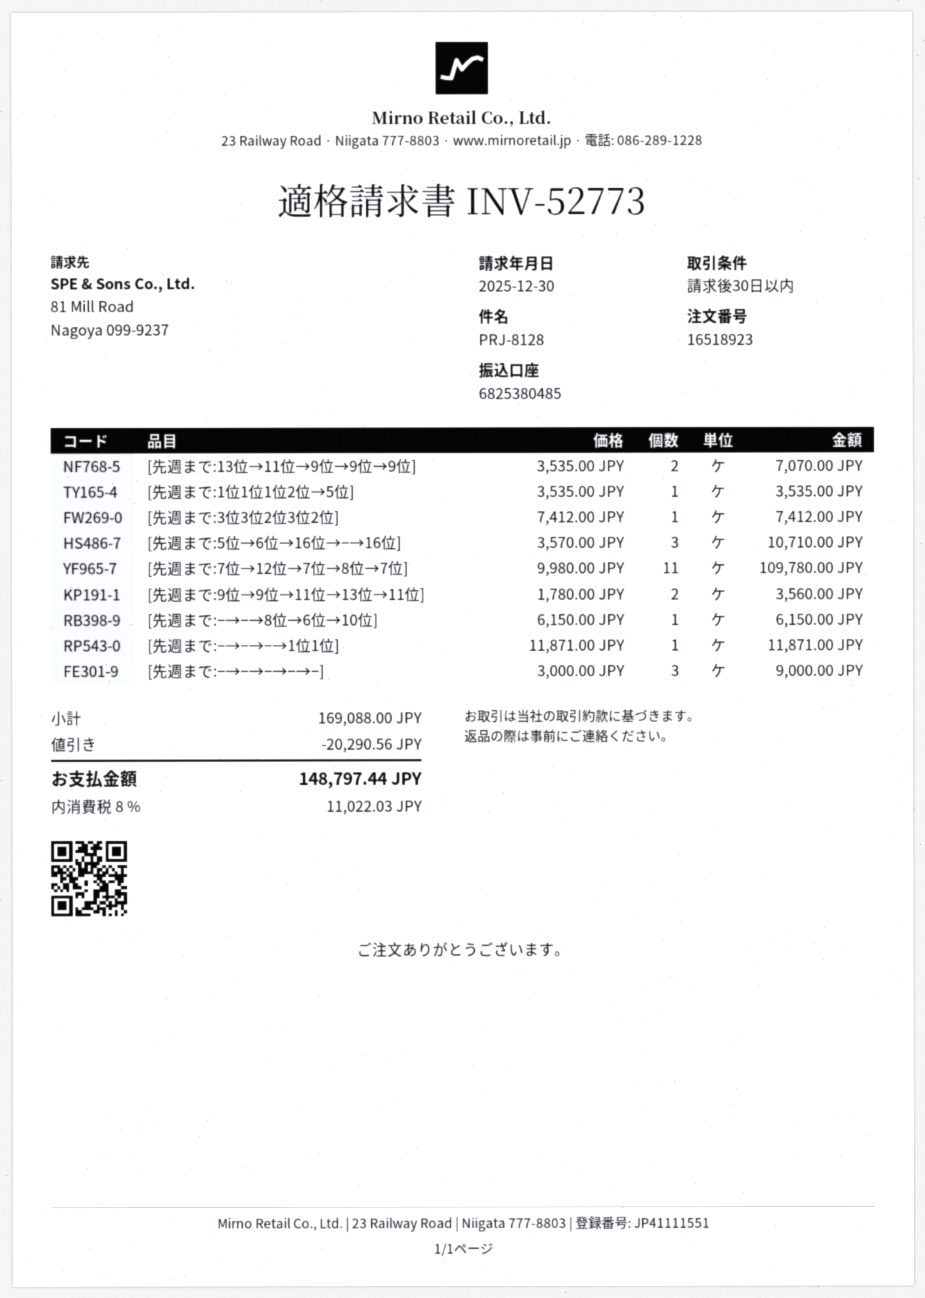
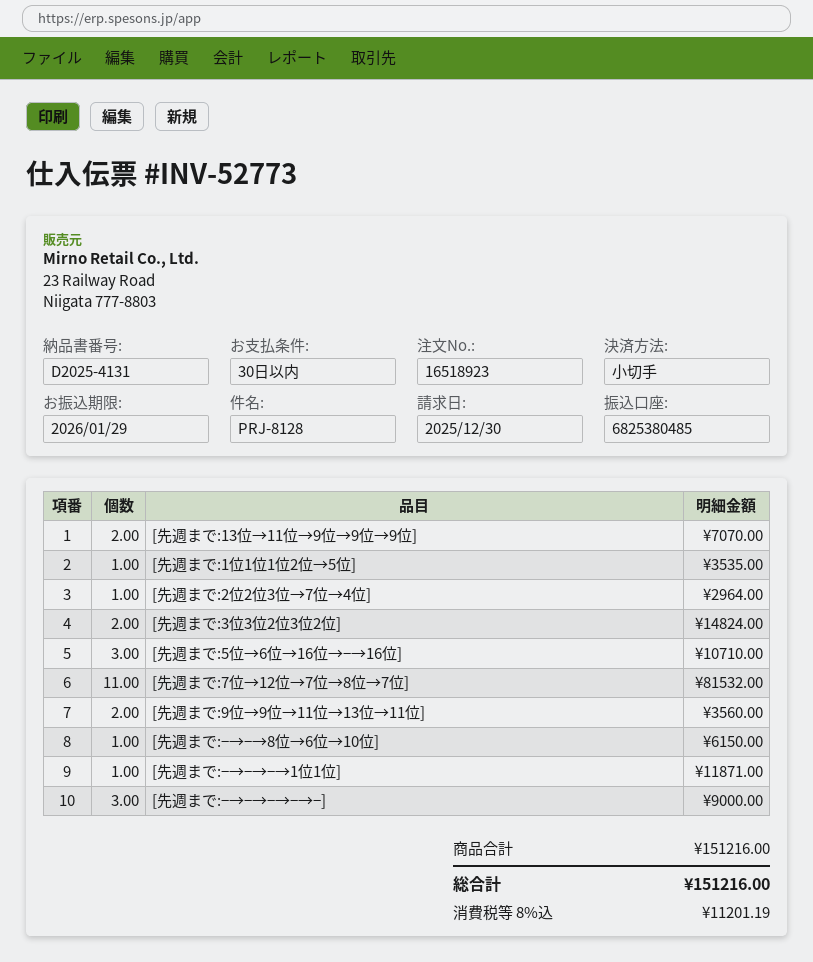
[先週まで:3位3位2位3位2位]: 1 for 7412.00 -> 2 for 14824.00
[先週まで:7位→12位→7位→8位→7位]: 11 for 109780.00 -> 11 for 81532.00
[先週まで:2位2位3位→7位→4位]: none -> 1 for 2964.00
subtotal: 169088.00 -> 151216.00
discount: 20290.56 -> none
tax: 8% = 11022.03 -> 8% = 11201.19
total: 148797.44 -> 151216.00

